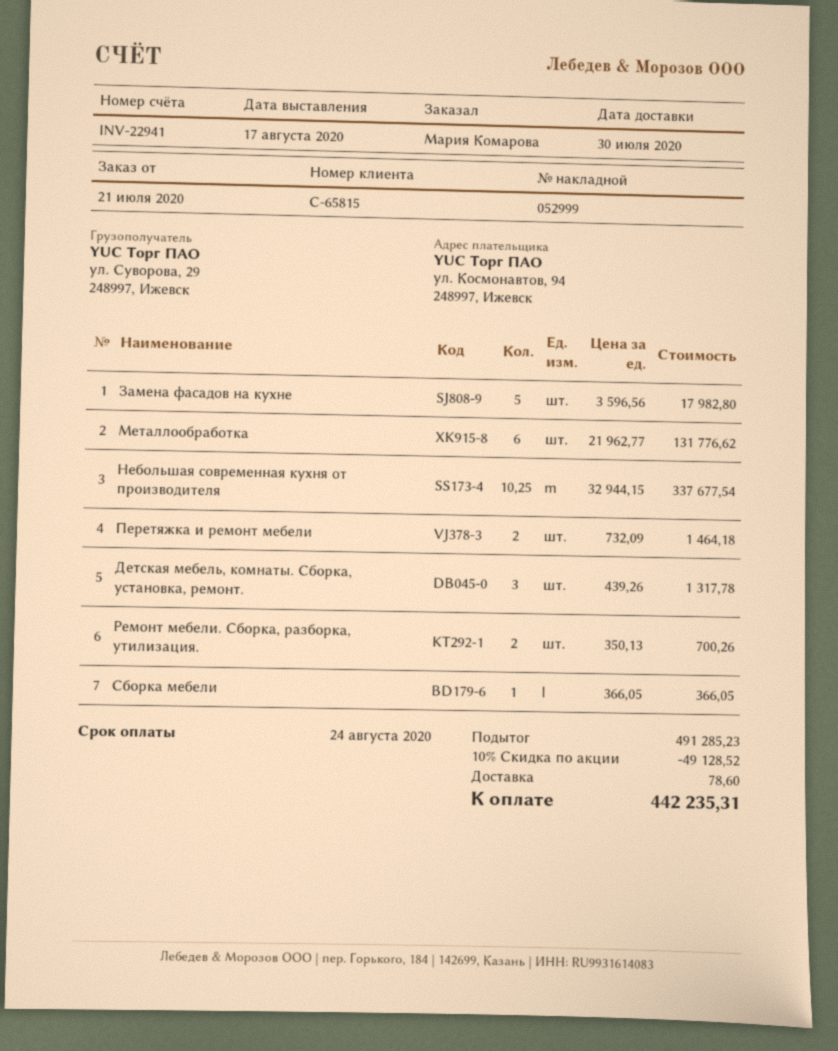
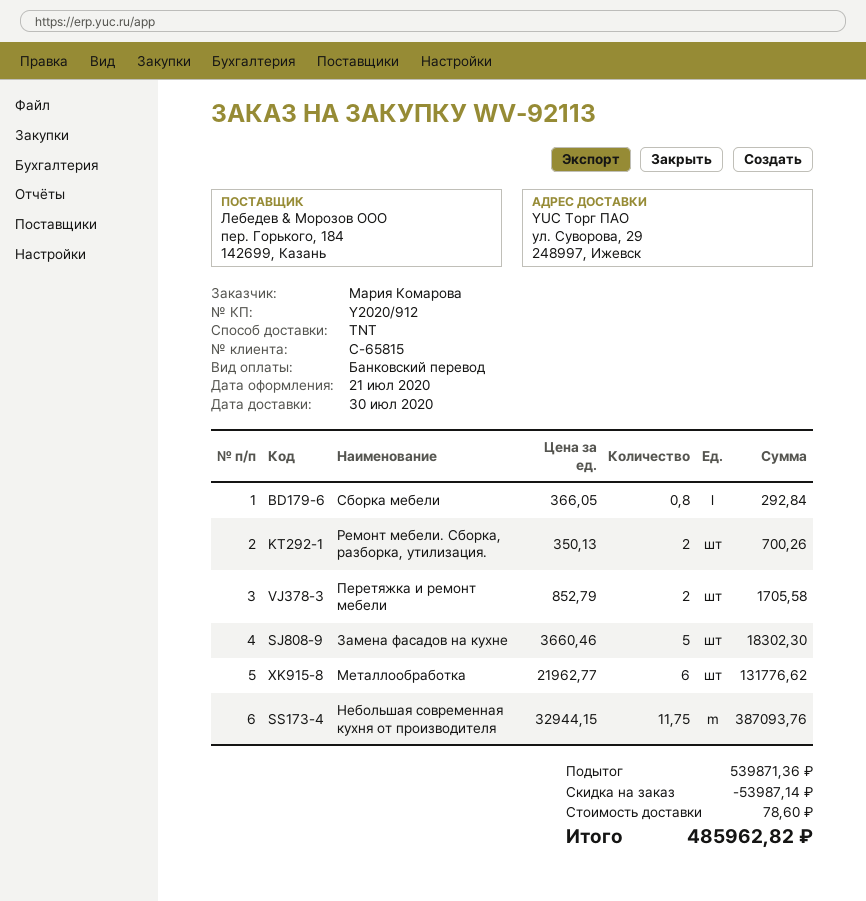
Замена фасадов на кухне: 5 x 3596.56 = 17982.80 -> 5 x 3660.46 = 18302.30
Небольшая современная кухня от производителя: 10.25 x 32944.15 = 337677.54 -> 11.75 x 32944.15 = 387093.76
Перетяжка и ремонт мебели: 2 x 732.09 = 1464.18 -> 2 x 852.79 = 1705.58
Детская мебель, комнаты. Сборка, установка, ремонт.: 3 x 439.26 = 1317.78 -> none
Сборка мебели: 1 x 366.05 = 366.05 -> 0.8 x 366.05 = 292.84
subtotal: 491285.23 -> 539871.36
discount: 49128.52 -> 53987.14
total: 442235.31 -> 485962.82

